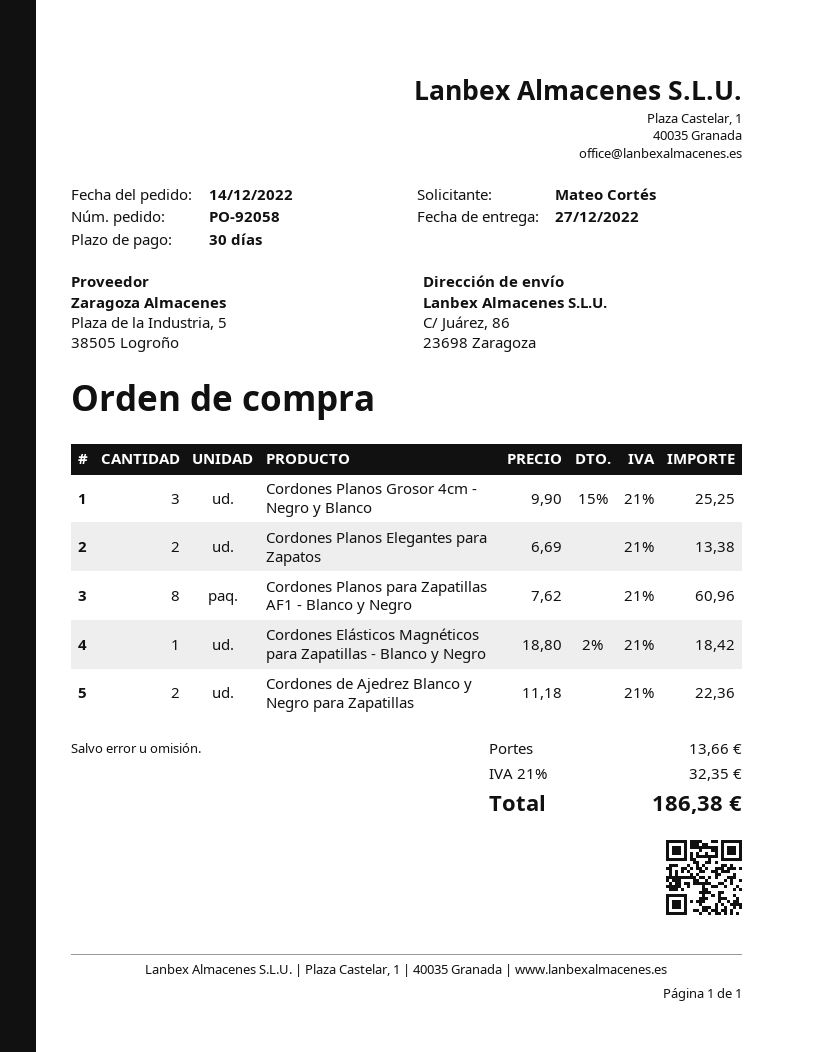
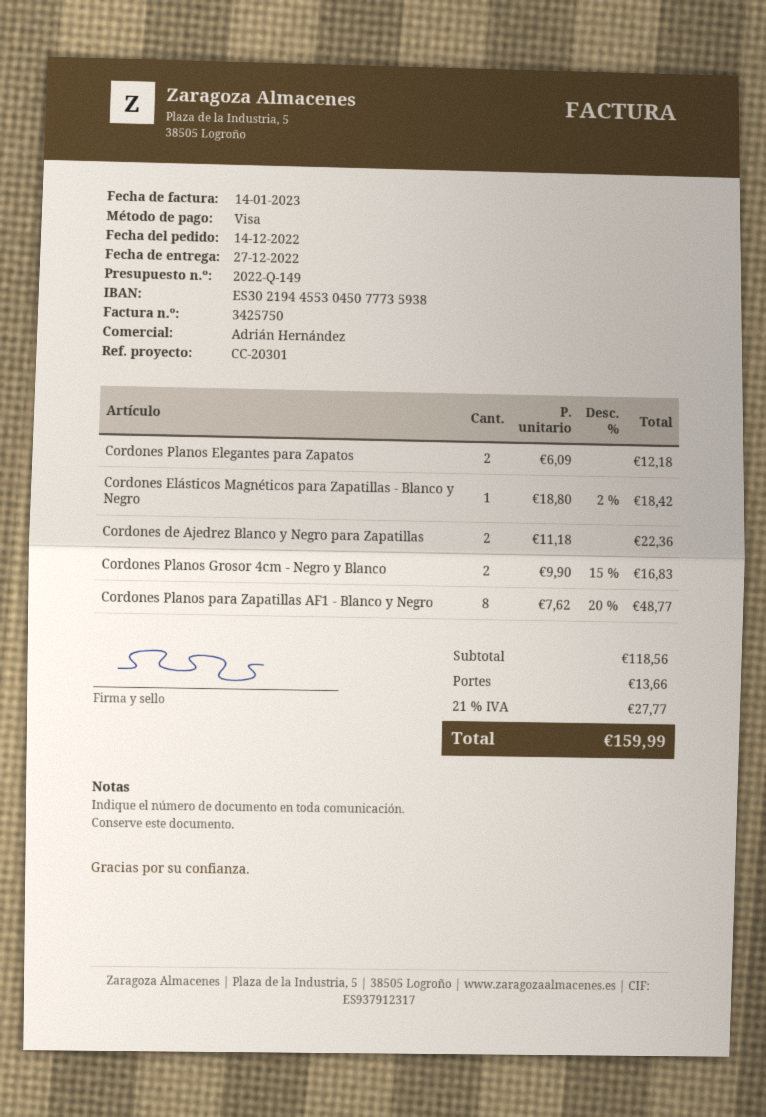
Cordones Planos Grosor 4cm - Negro y Blanco: 3 x 9.90 - 15% = 25.25 -> 2 x 9.90 - 15% = 16.83
Cordones Planos Elegantes para Zapatos: 2 x 6.69 = 13.38 -> 2 x 6.09 = 12.18
Cordones Planos para Zapatillas AF1 - Blanco y Negro: 8 x 7.62 = 60.96 -> 8 x 7.62 - 20% = 48.77
tax: 21% = 32.35 -> 21% = 27.77
total: 186.38 -> 159.99

